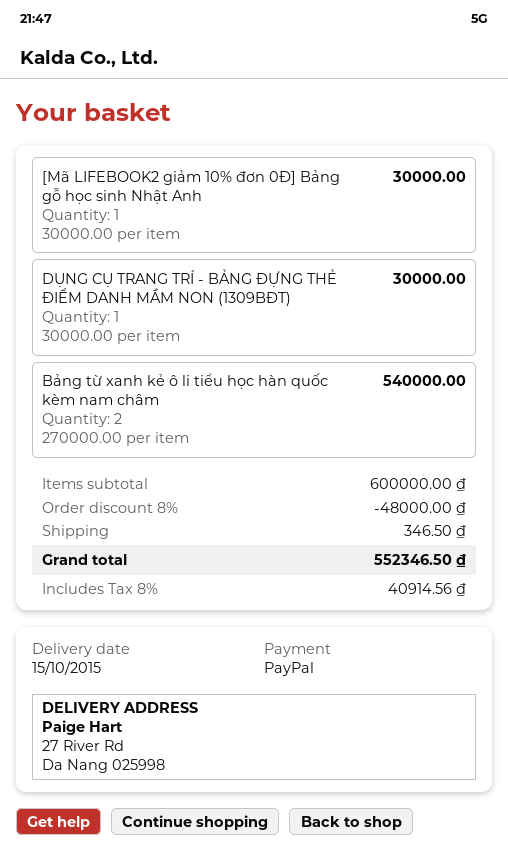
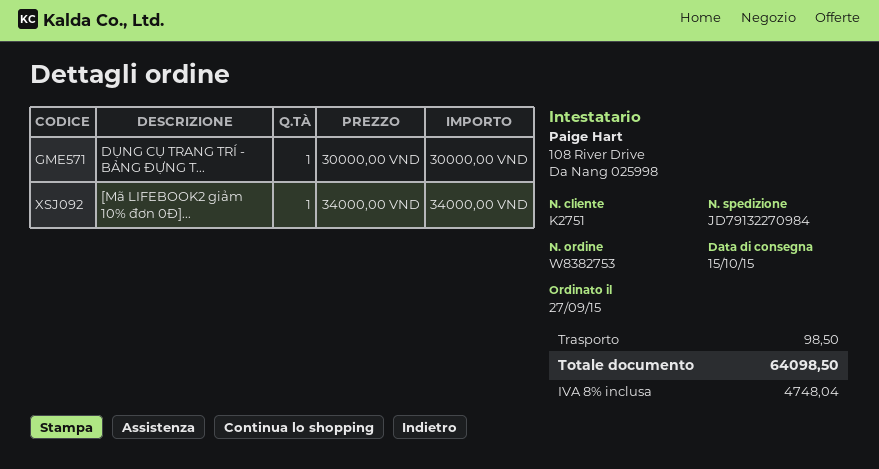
[Mã LIFEBOOK2 giảm 10% đơn 0Đ] Bảng gỗ học sinh Nhật Anh: 1 x 30000.00 = 30000.00 -> 1 x 34000.00 = 34000.00
Bảng từ xanh kẻ ô li tiểu học hàn quốc kèm nam châm: 2 x 270000.00 = 540000.00 -> none
discount: 8% = 48000.00 -> none
shipping: 346.50 -> 98.50
tax: 8% = 40914.56 -> 8% = 4748.04
total: 552346.50 -> 64098.50

